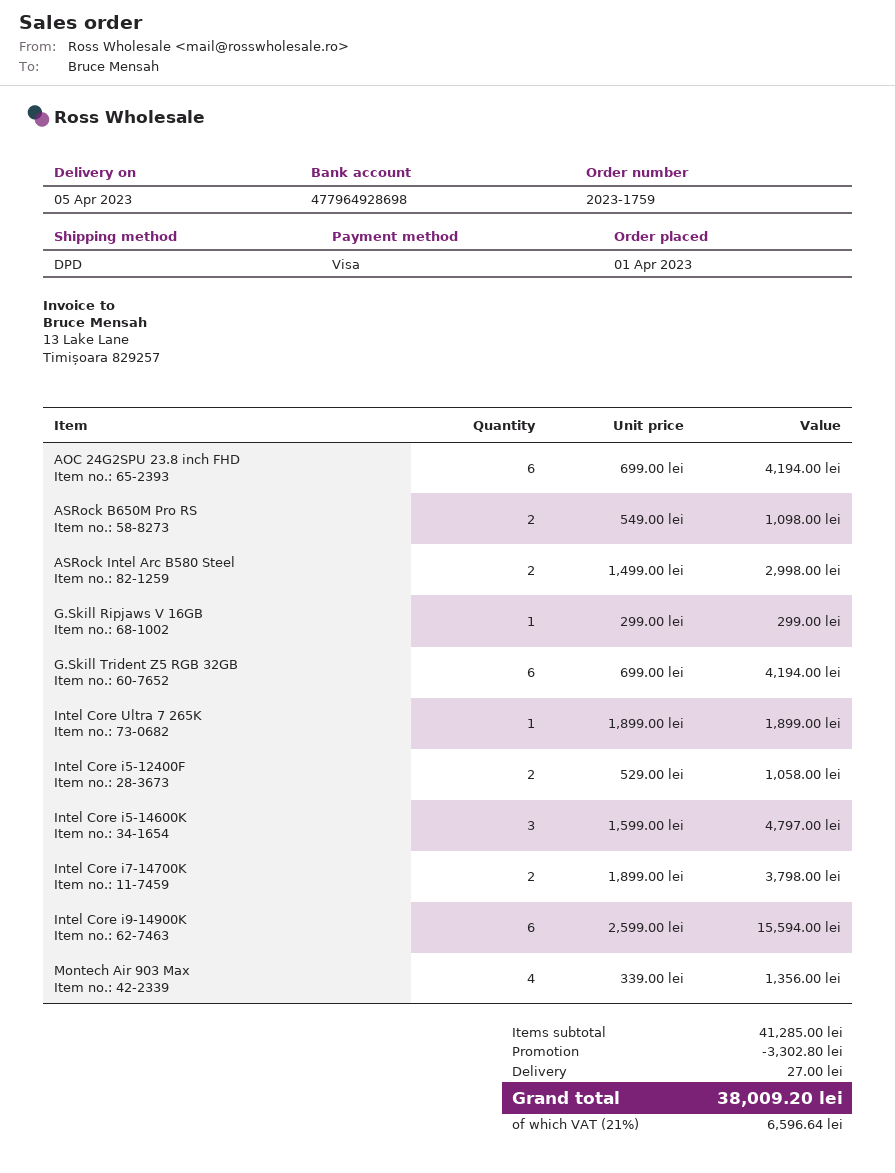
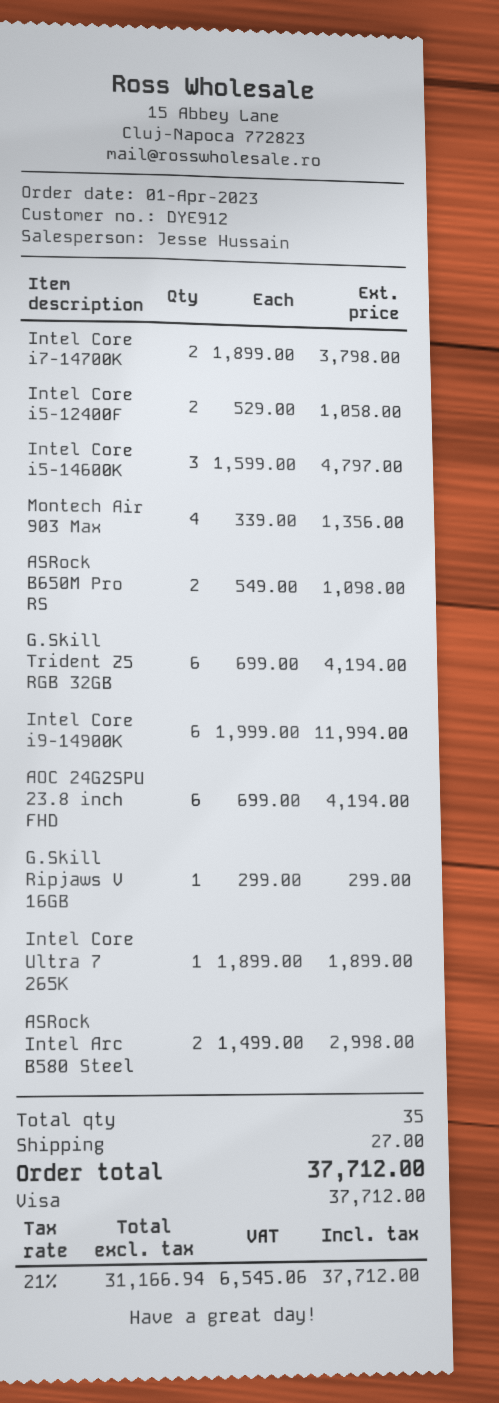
Intel Core i9-14900K: 6 x 2599.00 = 15594.00 -> 6 x 1999.00 = 11994.00
discount: 3302.80 -> none
tax: 21% = 6596.64 -> 21% = 6545.06
total: 38009.20 -> 37712.00

